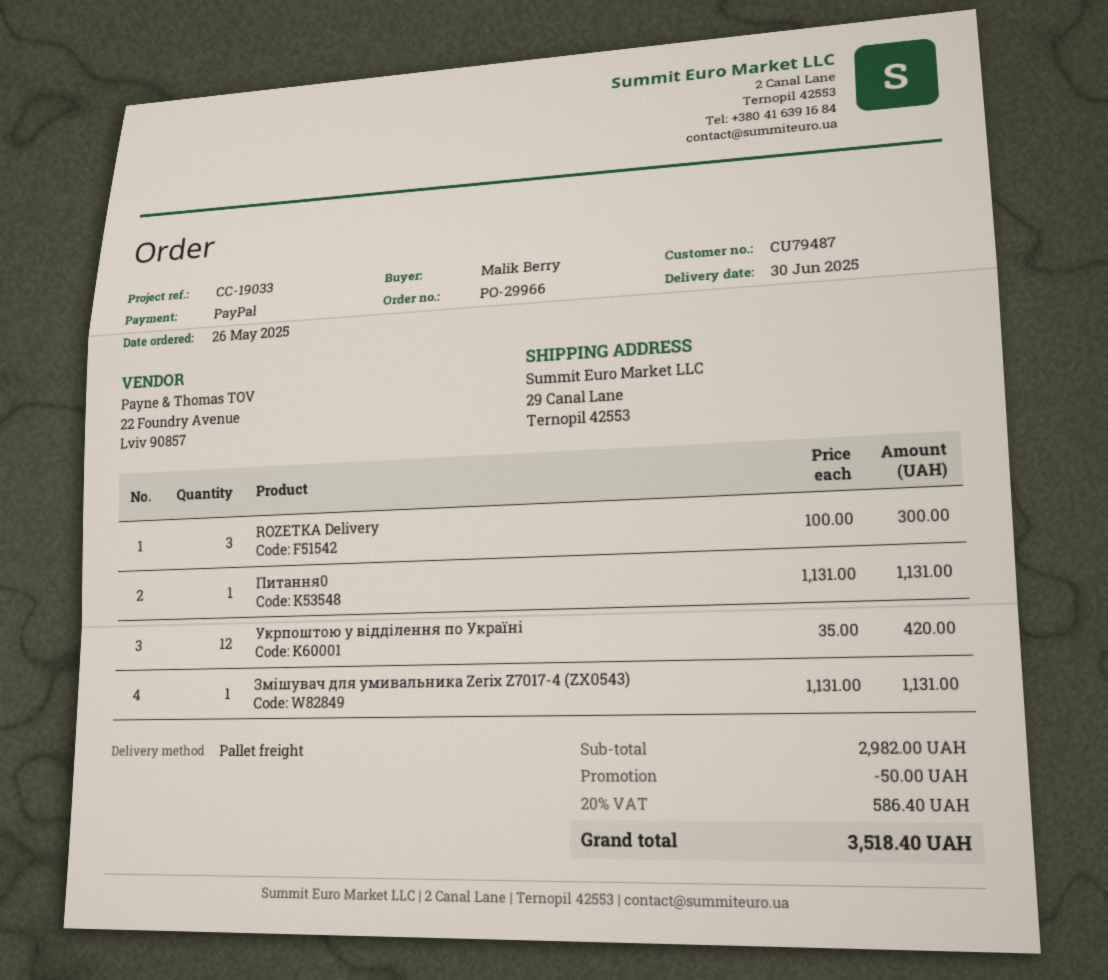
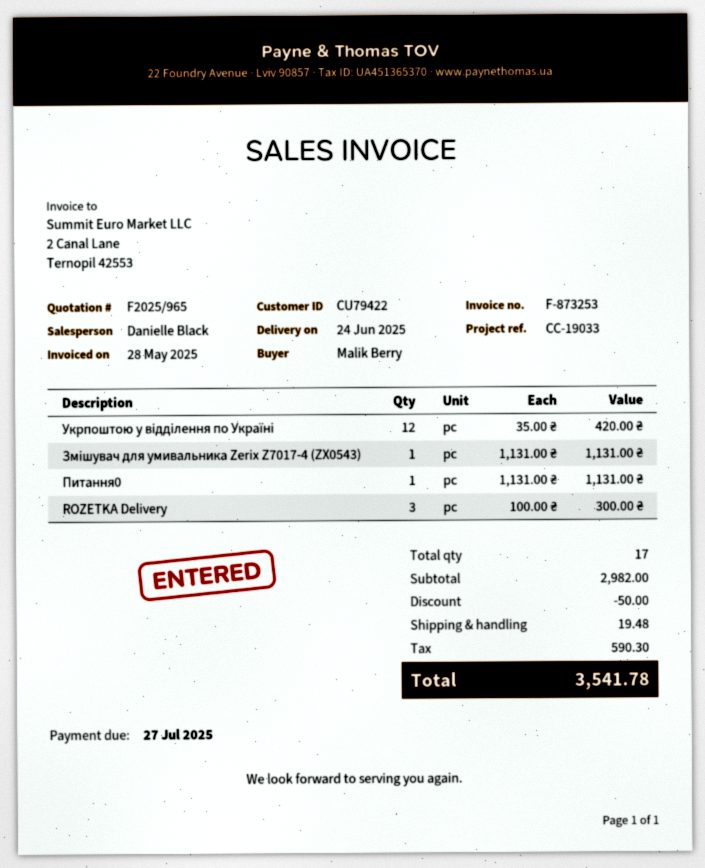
delivery date: 2025-06-30 -> 2025-06-24
customer number: CU79487 -> CU79422
shipping: none -> 19.48
tax: 586.40 -> 590.30
total: 3518.40 -> 3541.78

